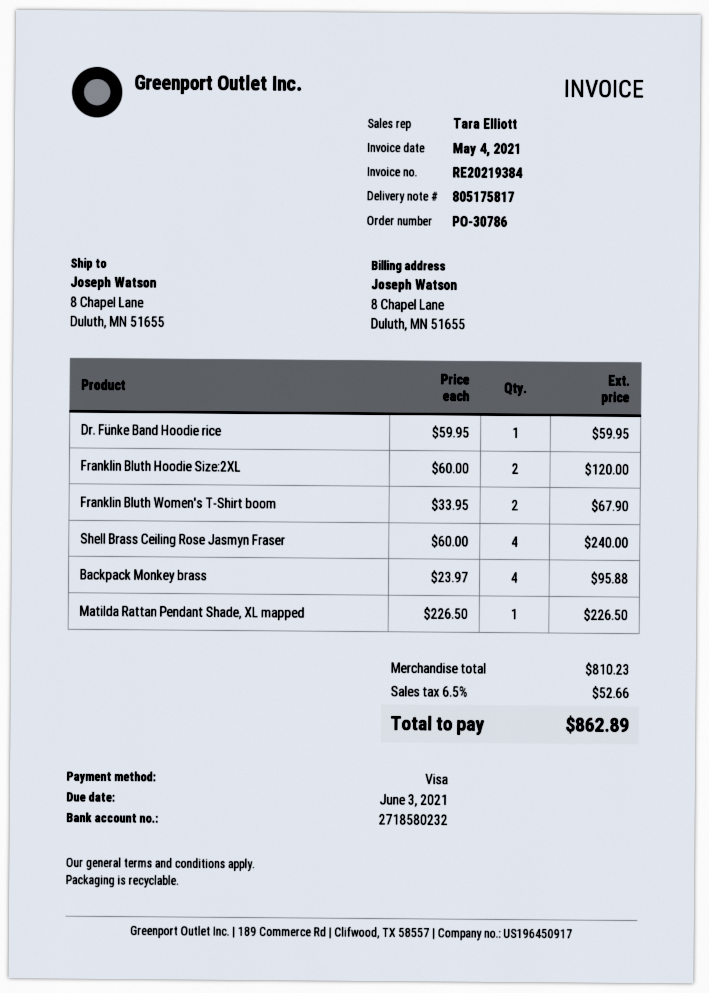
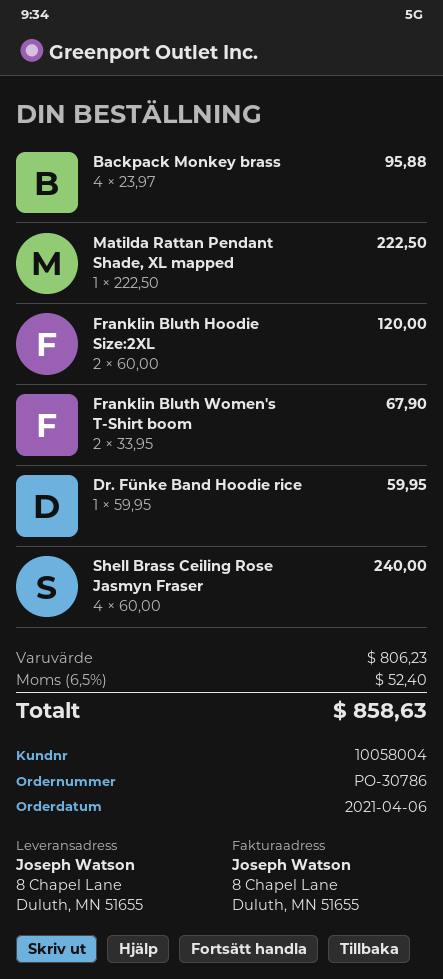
Matilda Rattan Pendant Shade, XL mapped: 1 x 226.50 = 226.50 -> 1 x 222.50 = 222.50
subtotal: 810.23 -> 806.23
tax: 6.5% = 52.66 -> 6.5% = 52.40
total: 862.89 -> 858.63

